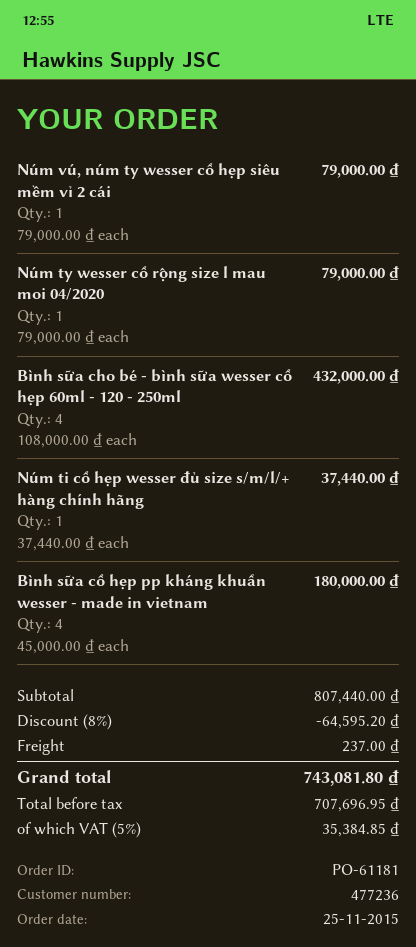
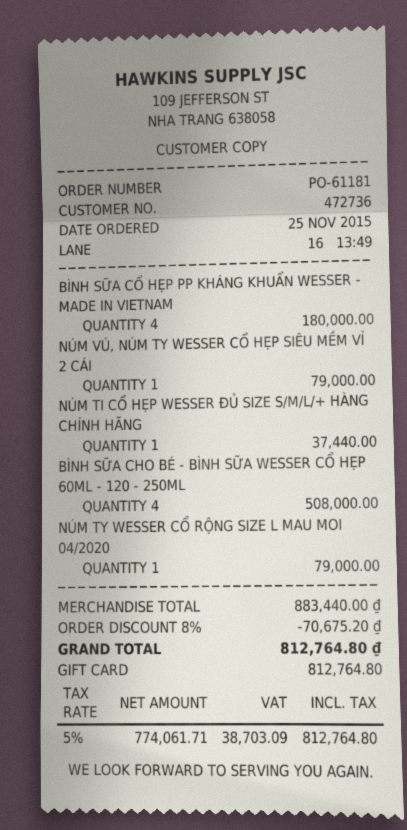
customer number: 477236 -> 472736
Bình sữa cho bé - bình sữa wesser cổ hẹp 60ml - 120 - 250ml: 4 for 432000.00 -> 4 for 508000.00
subtotal: 807440.00 -> 883440.00
discount: 8% = 64595.20 -> 8% = 70675.20
shipping: 237.00 -> none
net: 707696.95 -> 774061.71
tax: 5% = 35384.85 -> 5% = 38703.09
total: 743081.80 -> 812764.80

